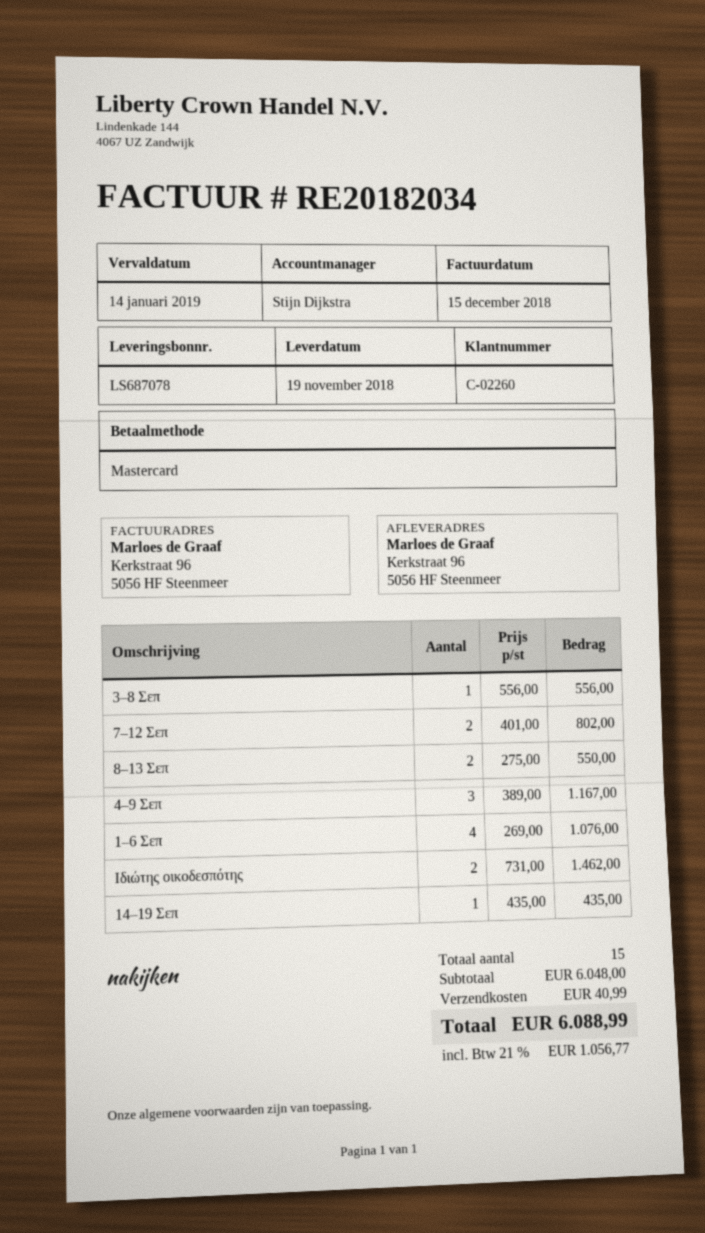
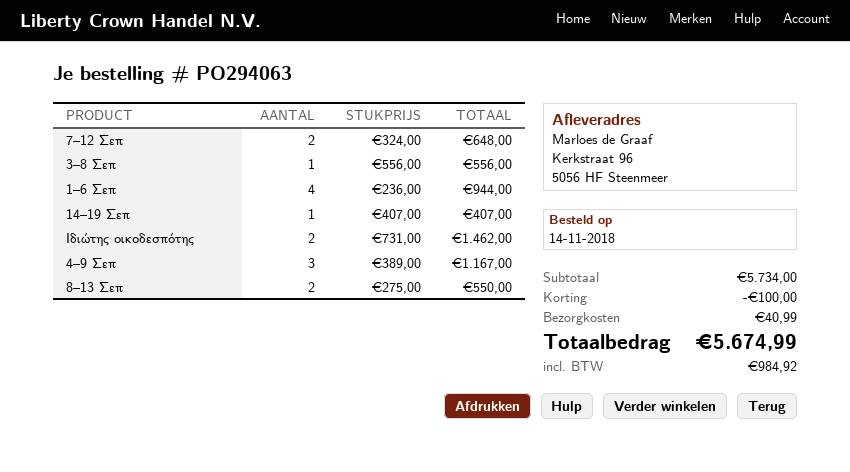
7–12 Σεπ: 2 x 401.00 = 802.00 -> 2 x 324.00 = 648.00
1–6 Σεπ: 4 x 269.00 = 1076.00 -> 4 x 236.00 = 944.00
14–19 Σεπ: 1 x 435.00 = 435.00 -> 1 x 407.00 = 407.00
subtotal: 6048.00 -> 5734.00
discount: none -> 100.00
tax: 1056.77 -> 984.92
total: 6088.99 -> 5674.99

